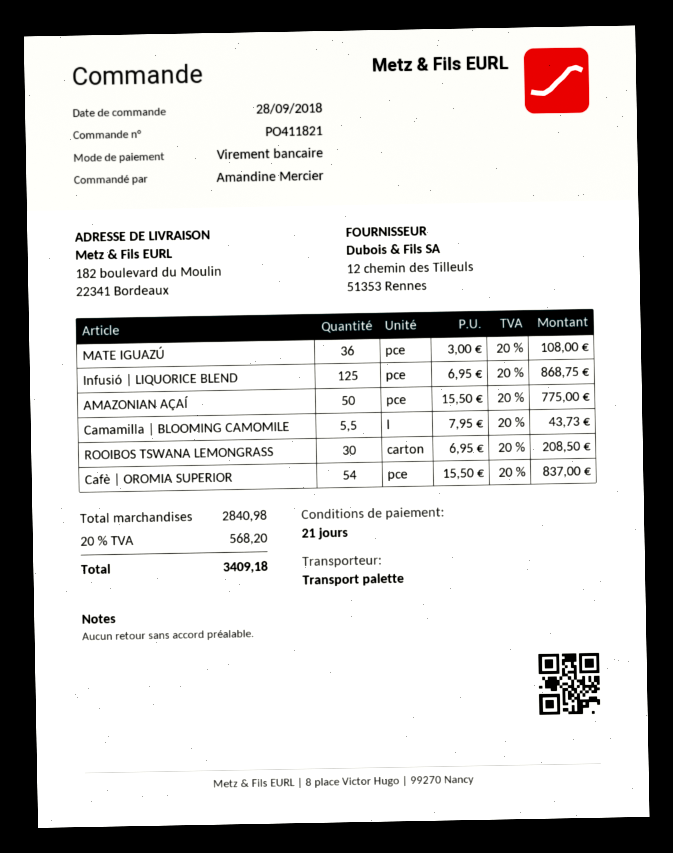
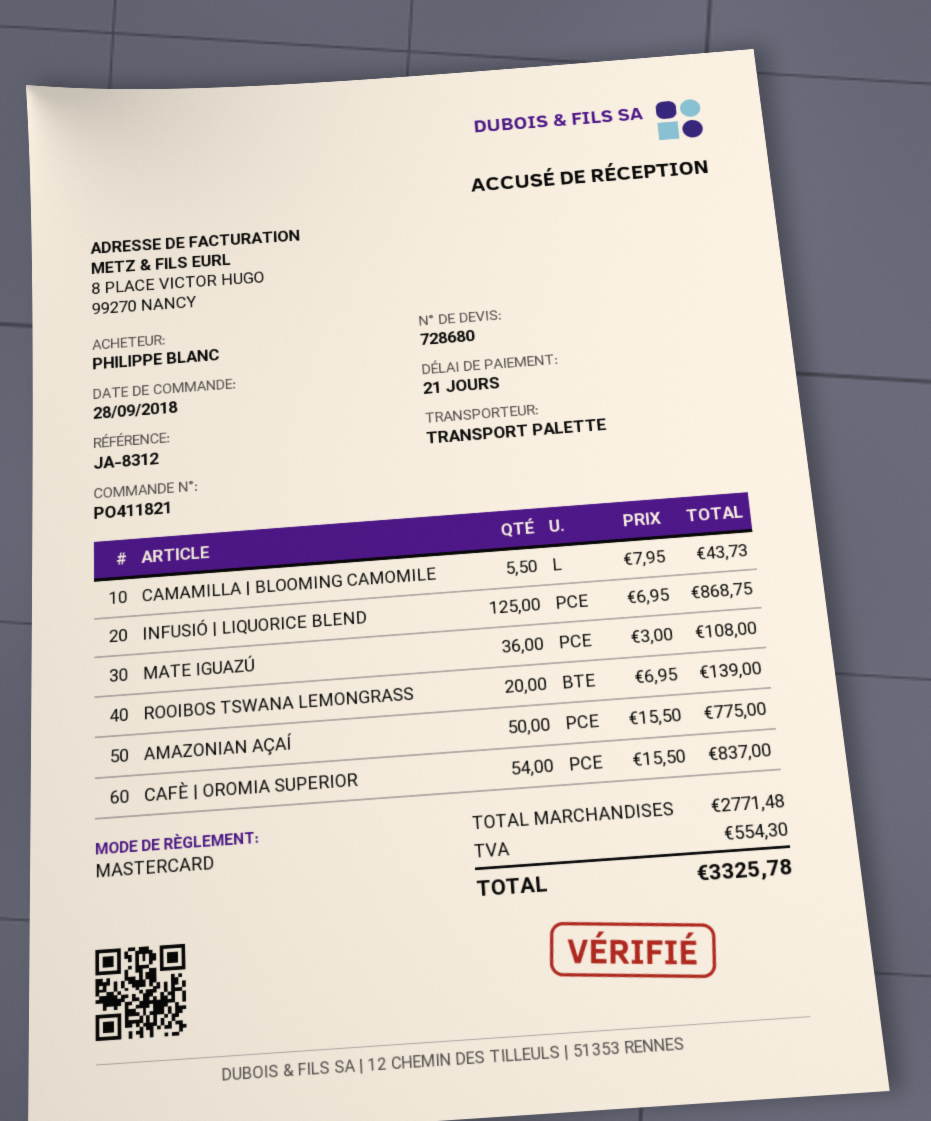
ordered by: Amandine Mercier -> PHILIPPE BLANC
payment method: bank transfer -> Mastercard
ROOIBOS TSWANA LEMONGRASS: 30 x 6.95 = 208.50 -> 20 x 6.95 = 139.00
subtotal: 2840.98 -> 2771.48
tax: 568.20 -> 554.30
total: 3409.18 -> 3325.78

